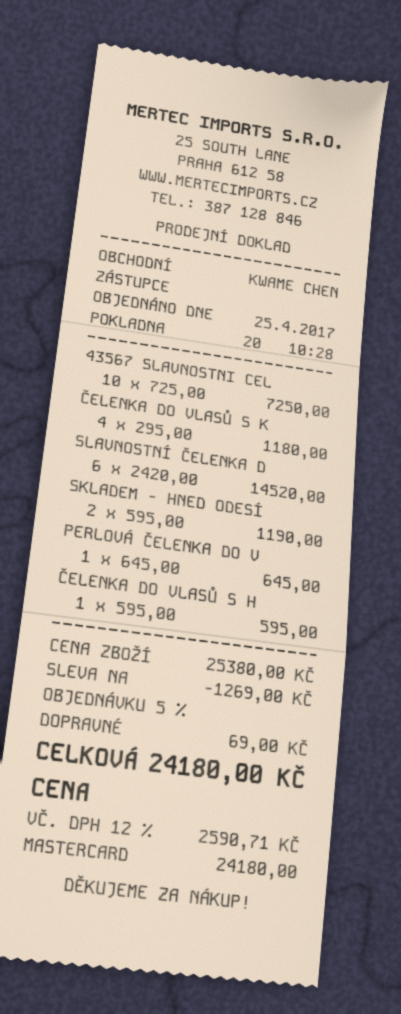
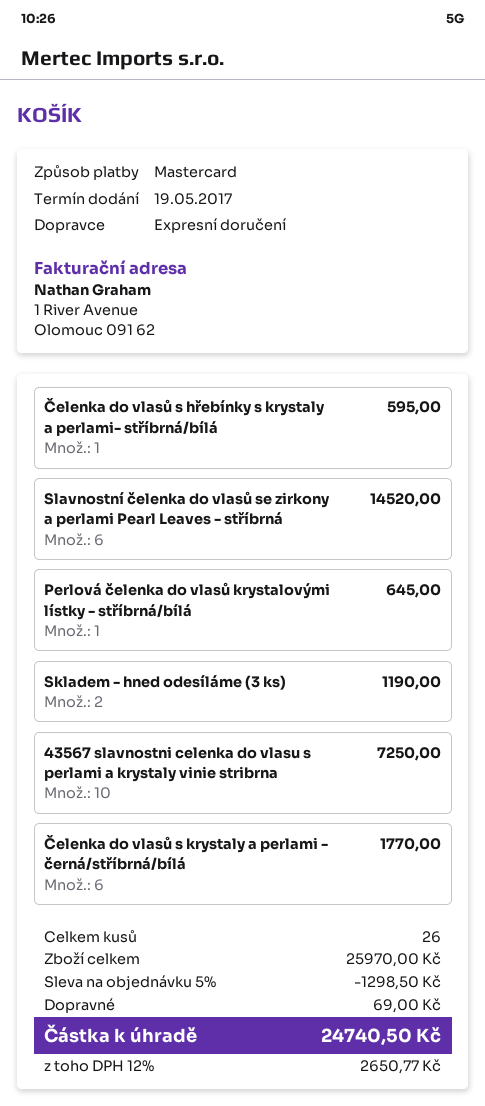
ČELENKA DO VLASŮ S K: 4 for 1180.00 -> 6 for 1770.00
subtotal: 25380.00 -> 25970.00
discount: 5% = 1269.00 -> 5% = 1298.50
tax: 12% = 2590.71 -> 12% = 2650.77
total: 24180.00 -> 24740.50

